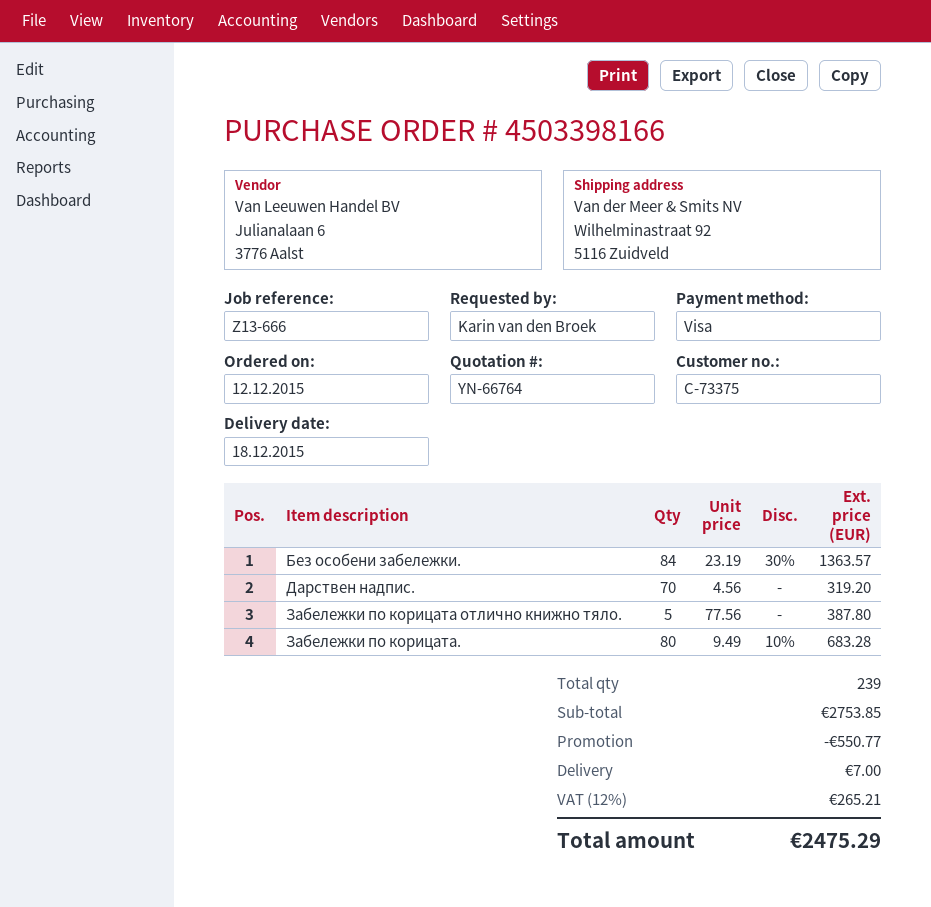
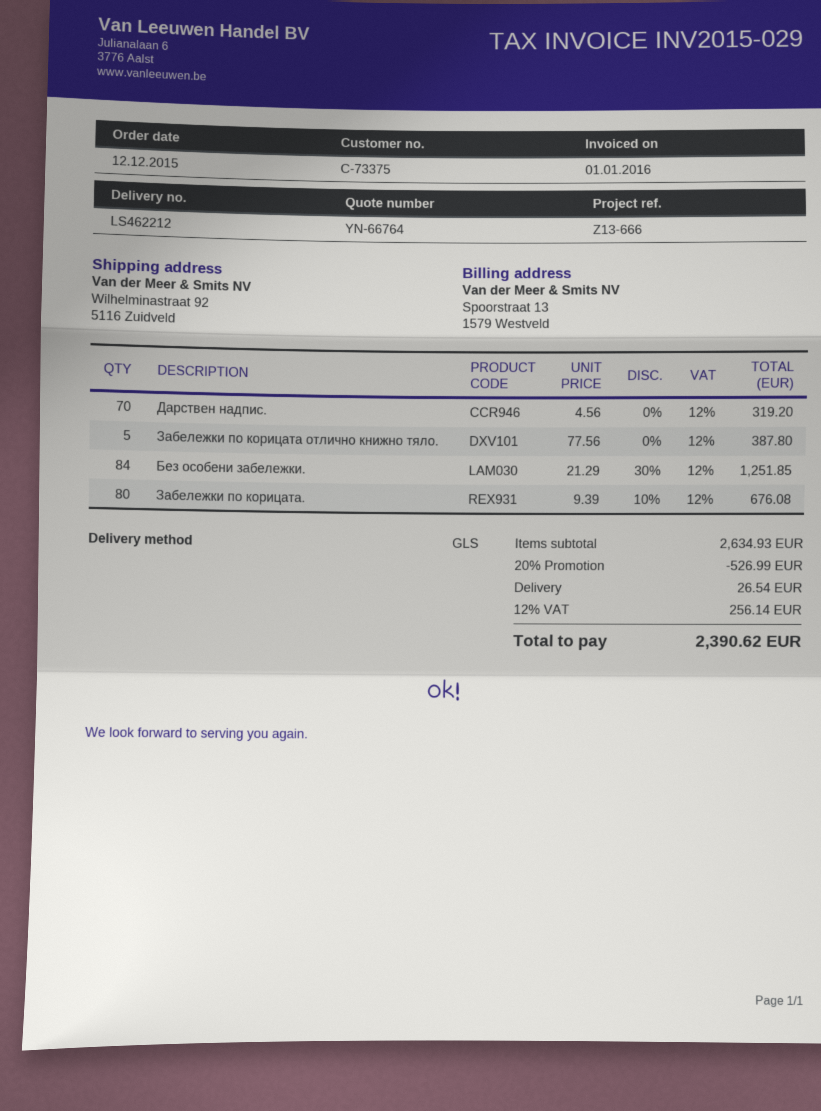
Без особени забележки.: 84 x 23.19 - 30% = 1363.57 -> 84 x 21.29 - 30% = 1251.85
Забележки по корицата.: 80 x 9.49 - 10% = 683.28 -> 80 x 9.39 - 10% = 676.08
subtotal: 2753.85 -> 2634.93
discount: 550.77 -> 526.99
shipping: 7.00 -> 26.54
tax: 12% = 265.21 -> 12% = 256.14
total: 2475.29 -> 2390.62

